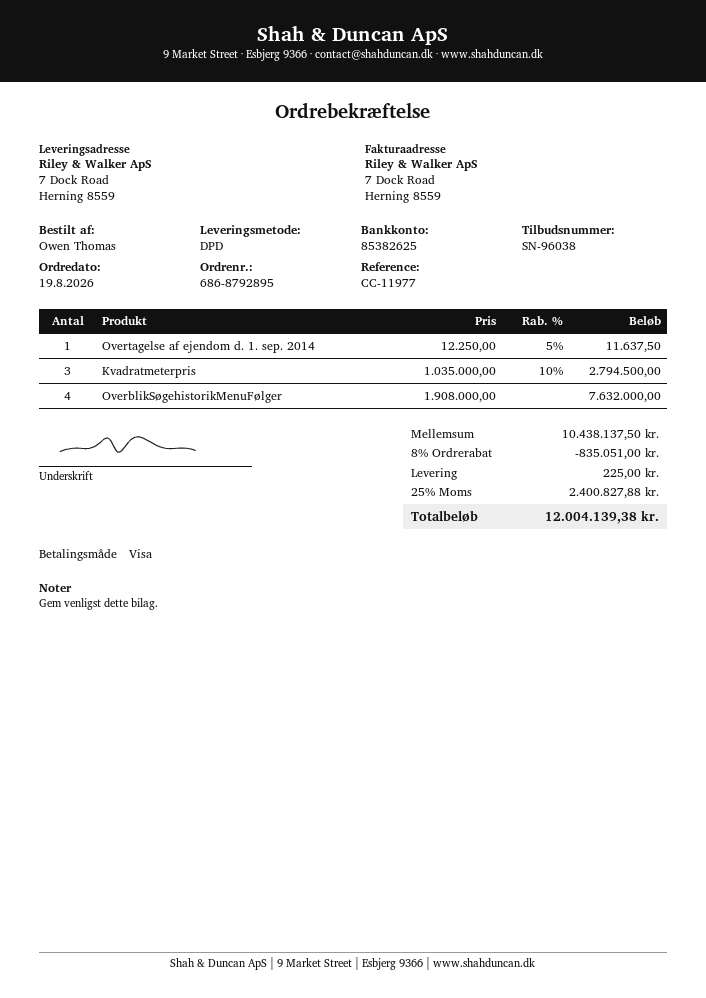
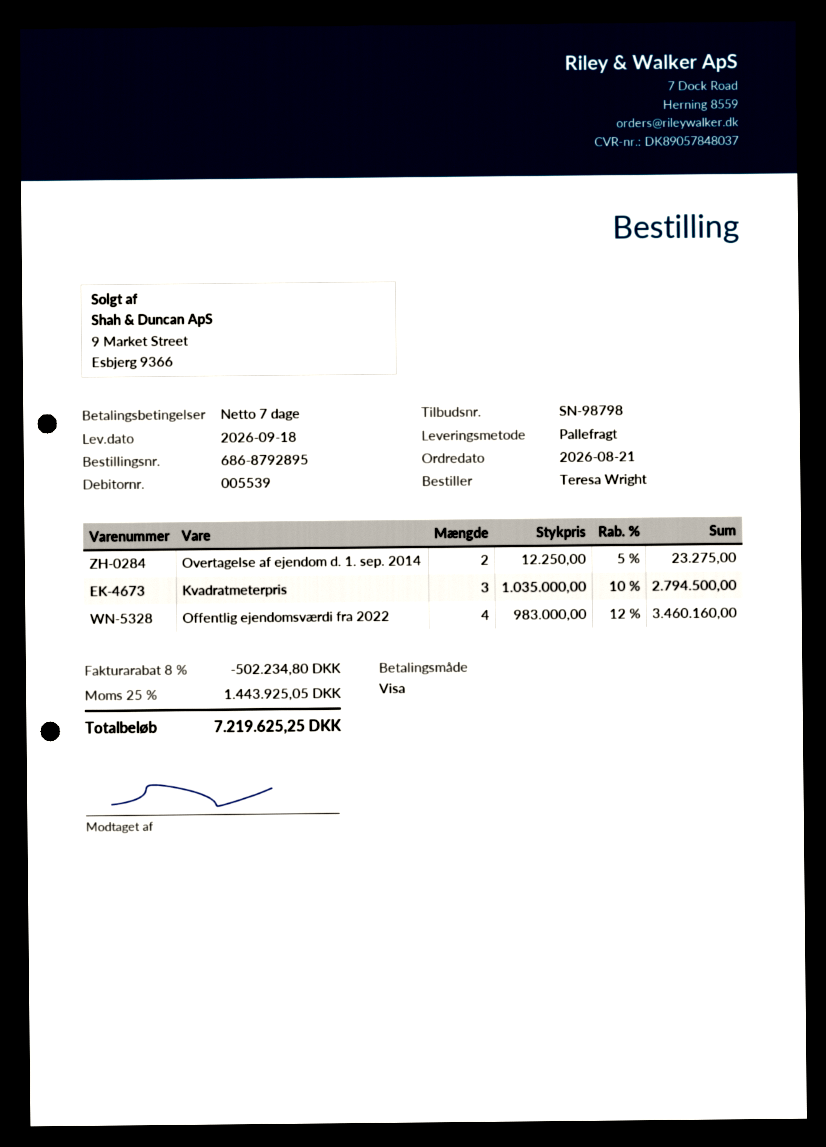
quote number: SN-96038 -> SN-98798
order date: 2026-08-19 -> 2026-08-21
ordered by: Owen Thomas -> Teresa Wright
shipping method: DPD -> pallet freight
Overtagelse af ejendom d. 1. sep. 2014: 1 x 12250.00 - 5% = 11637.50 -> 2 x 12250.00 - 5% = 23275.00
OverblikSøgehistorikMenuFølger: 4 x 1908000.00 = 7632000.00 -> none
Offentlig ejendomsværdi fra 2022: none -> 4 x 983000.00 - 12% = 3460160.00
discount: 8% = 835051.00 -> 8% = 502234.80
shipping: 225.00 -> none
tax: 25% = 2400827.88 -> 25% = 1443925.05
total: 12004139.38 -> 7219625.25

